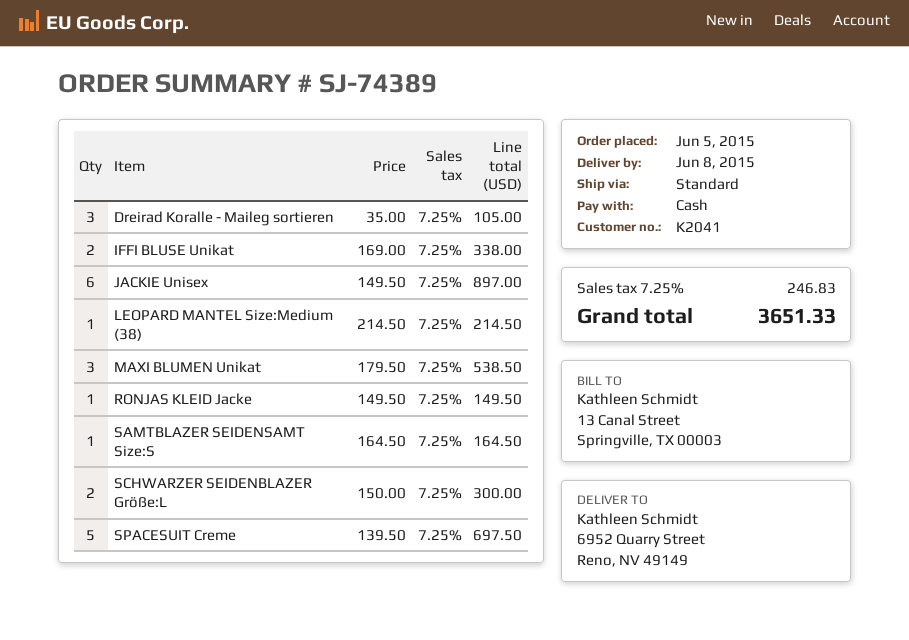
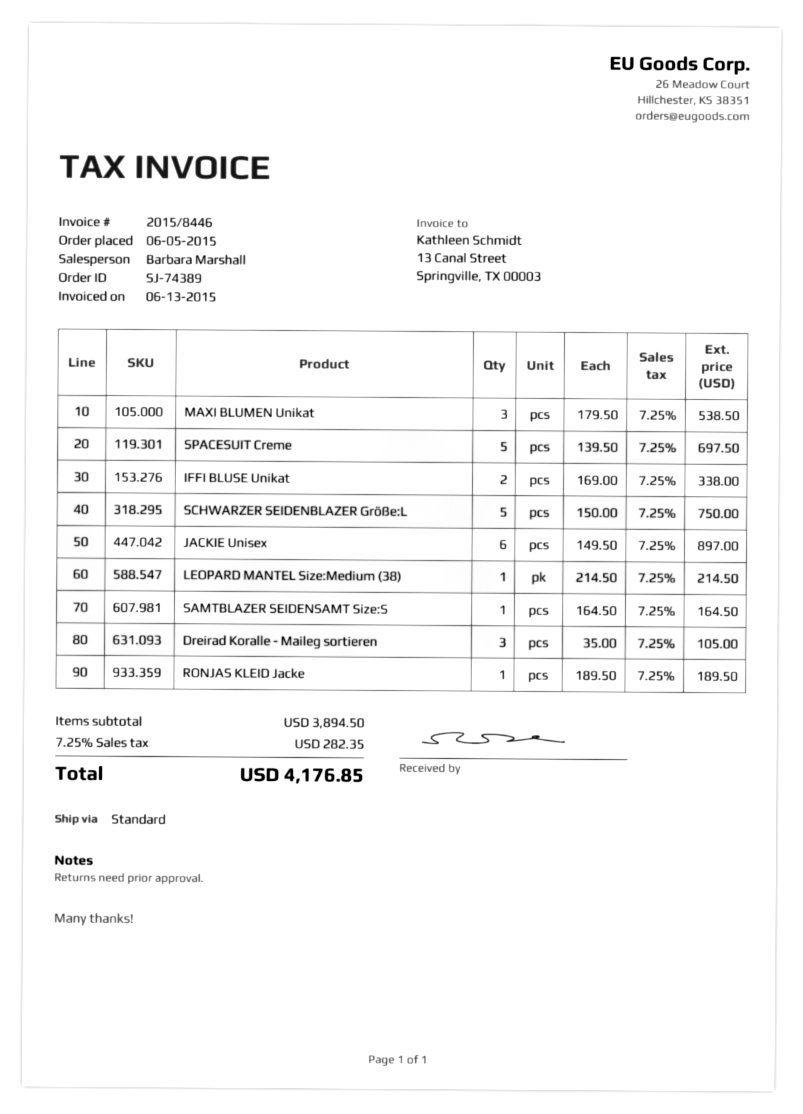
RONJAS KLEID Jacke: 1 x 149.50 = 149.50 -> 1 x 189.50 = 189.50
SCHWARZER SEIDENBLAZER Größe:L: 2 x 150.00 = 300.00 -> 5 x 150.00 = 750.00
tax: 7.25% = 246.83 -> 7.25% = 282.35
total: 3651.33 -> 4176.85

